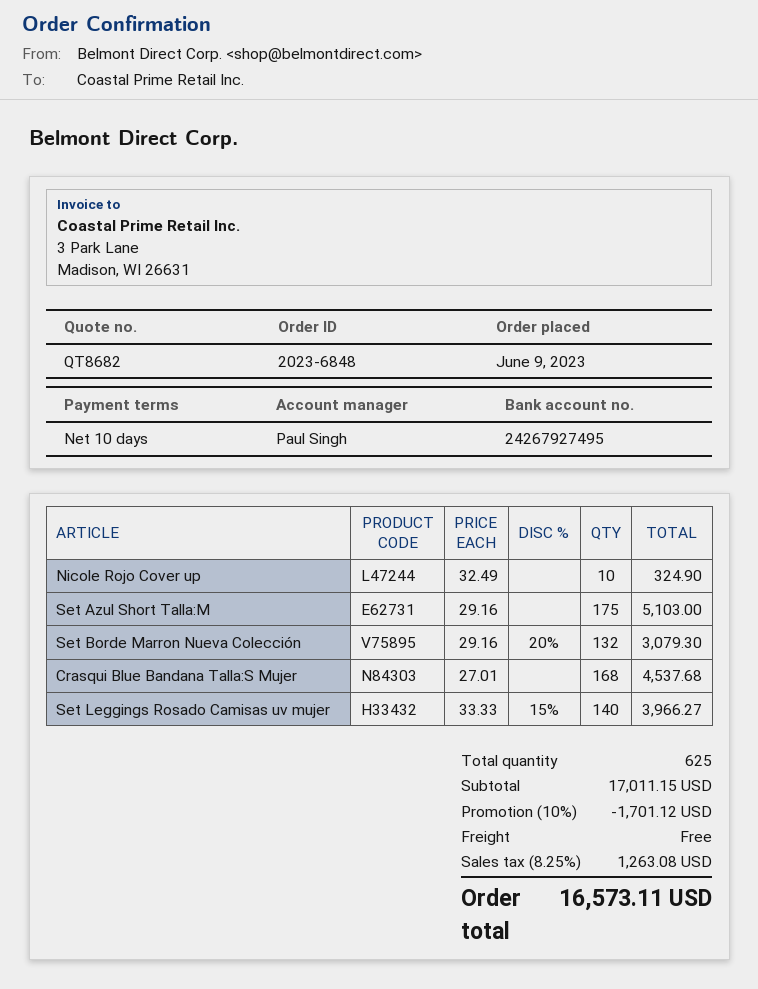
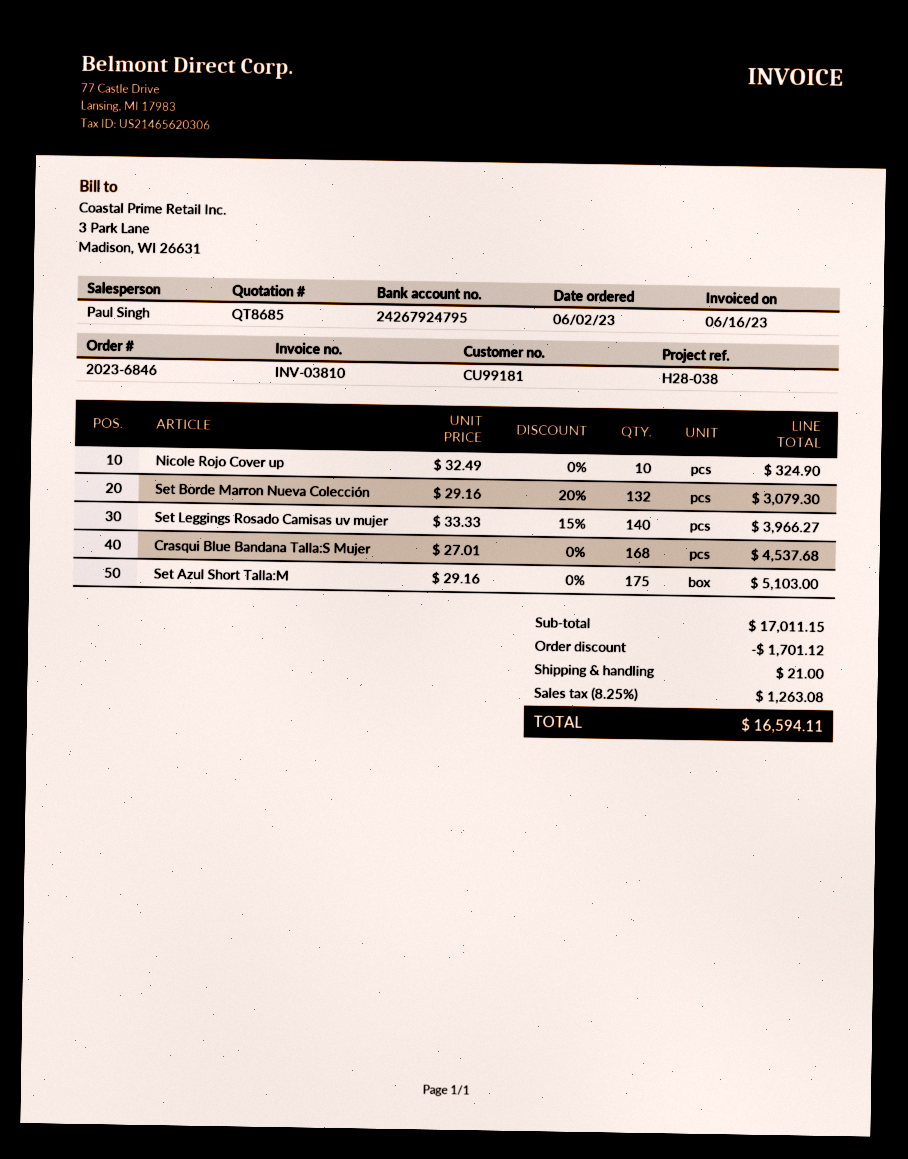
quote number: QT8682 -> QT8685
order number: 2023-6848 -> 2023-6846
order date: 2023-06-09 -> 2023-06-02
bank account: 24267927495 -> 24267924795
shipping: 0.00 -> 21.00
total: 16573.11 -> 16594.11

